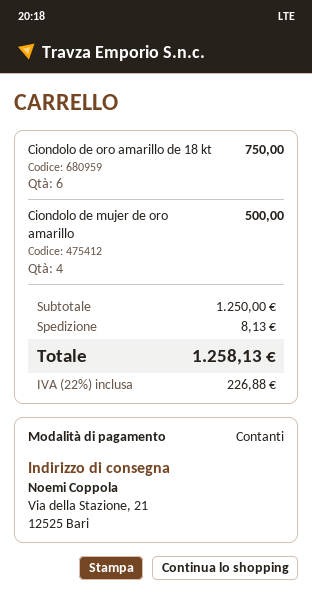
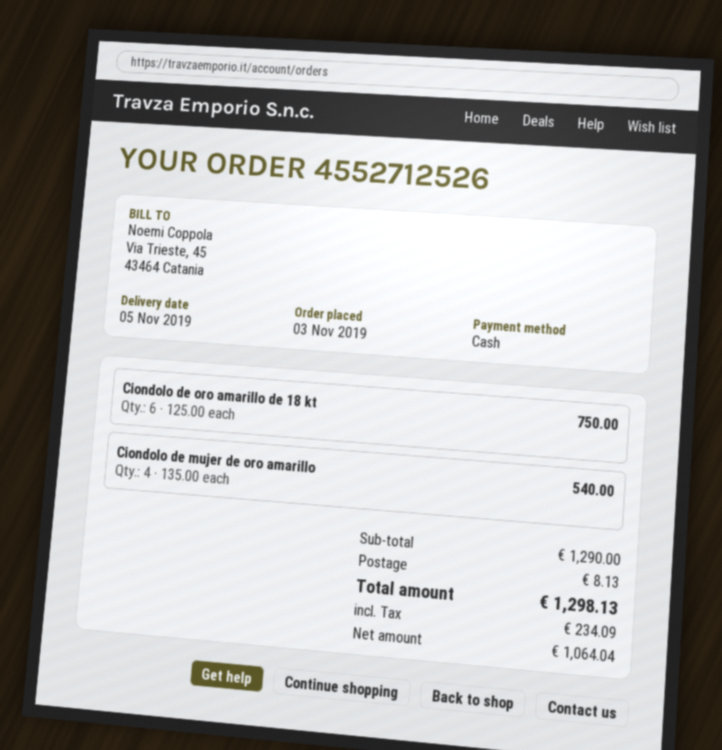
Ciondolo de mujer de oro amarillo: 4 for 500.00 -> 4 for 540.00
subtotal: 1250.00 -> 1290.00
tax: 226.88 -> 234.09
total: 1258.13 -> 1298.13

